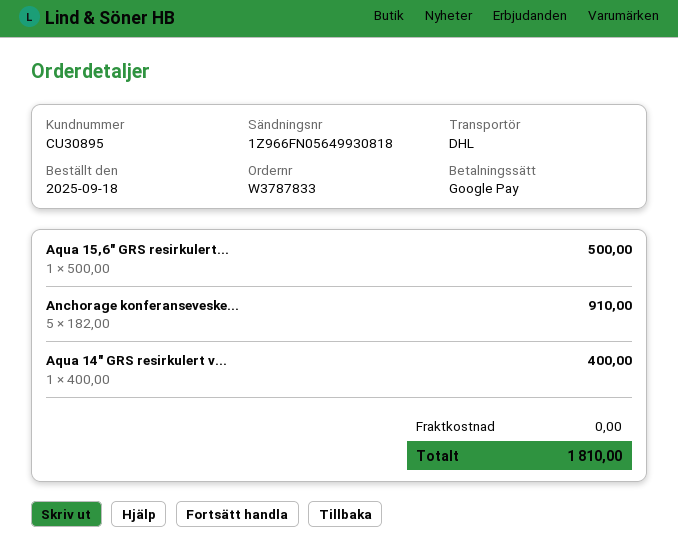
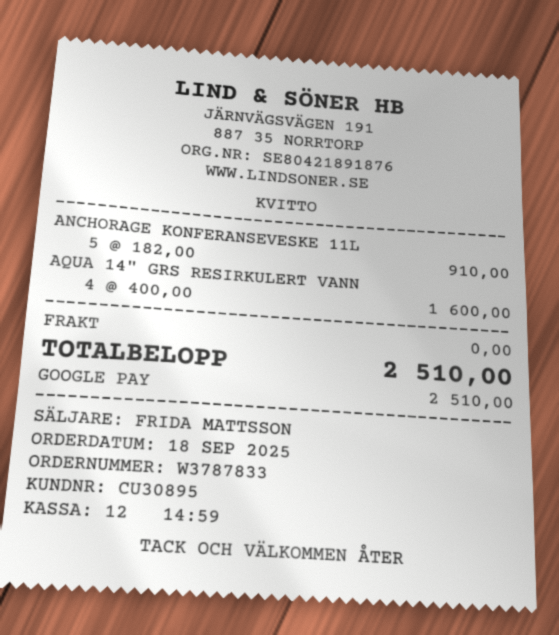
Aqua 15,6" GRS resirkulert...: 1 x 500.00 = 500.00 -> none
Aqua 14" GRS resirkulert v...: 1 x 400.00 = 400.00 -> 4 x 400.00 = 1600.00
total: 1810.00 -> 2510.00

